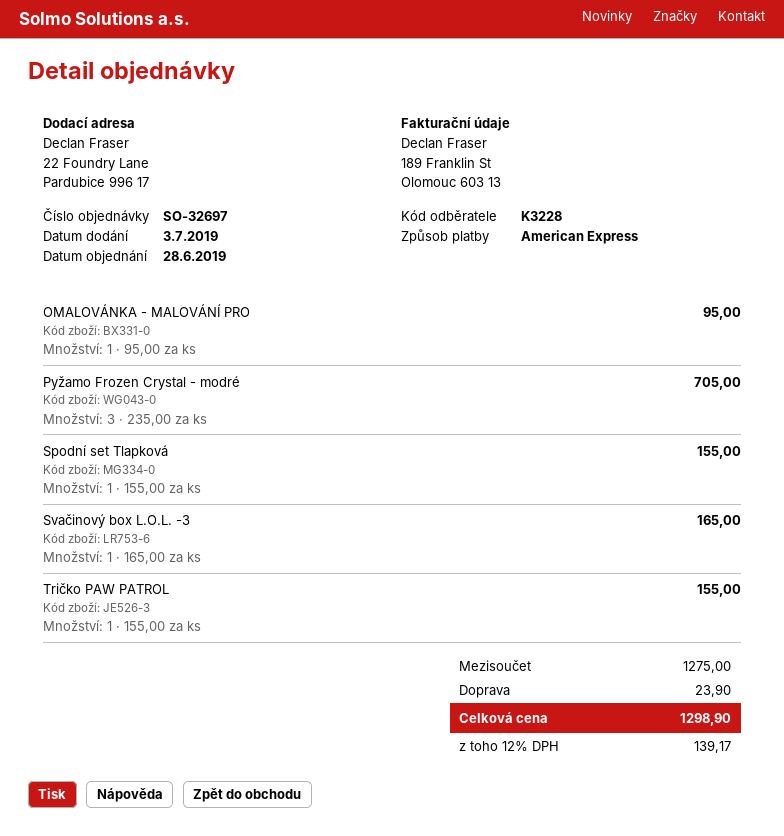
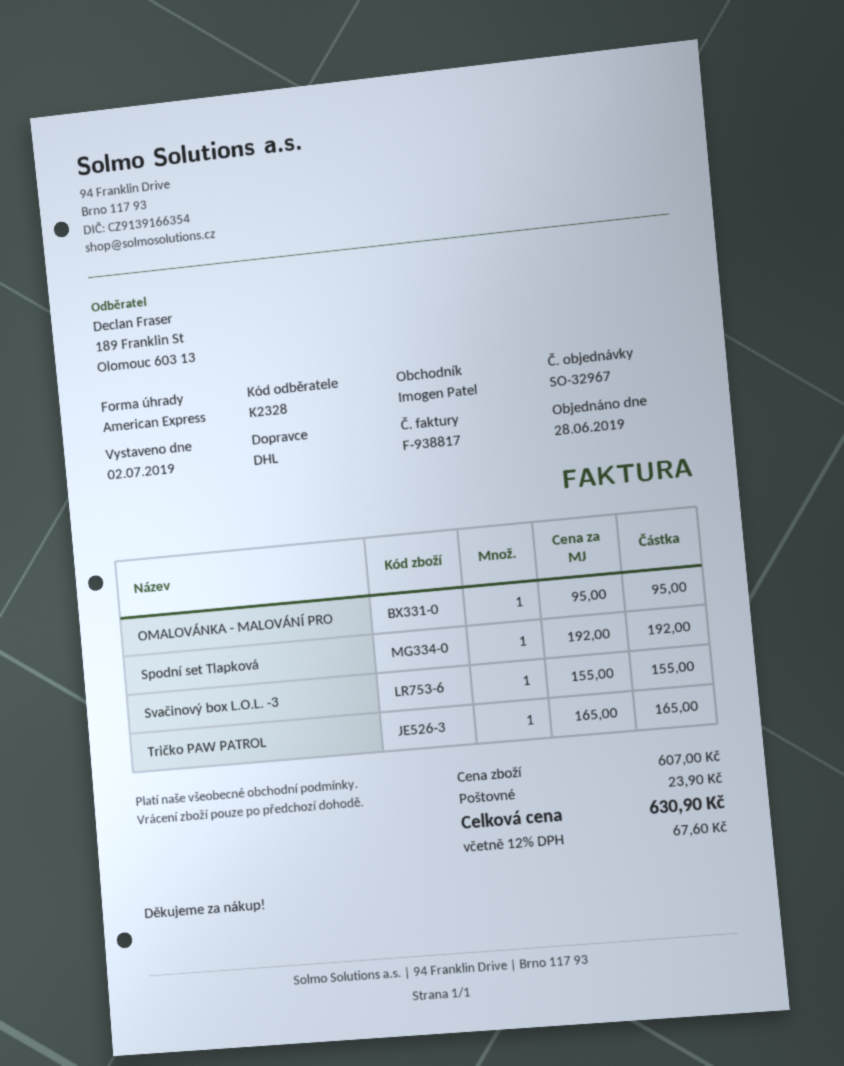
order number: SO-32697 -> SO-32967
customer number: K3228 -> K2328
Pyžamo Frozen Crystal - modré: 3 x 235.00 = 705.00 -> none
Spodní set Tlapková: 1 x 155.00 = 155.00 -> 1 x 192.00 = 192.00
Svačinový box L.O.L. -3: 1 x 165.00 = 165.00 -> 1 x 155.00 = 155.00
Tričko PAW PATROL: 1 x 155.00 = 155.00 -> 1 x 165.00 = 165.00
subtotal: 1275.00 -> 607.00
tax: 12% = 139.17 -> 12% = 67.60
total: 1298.90 -> 630.90

